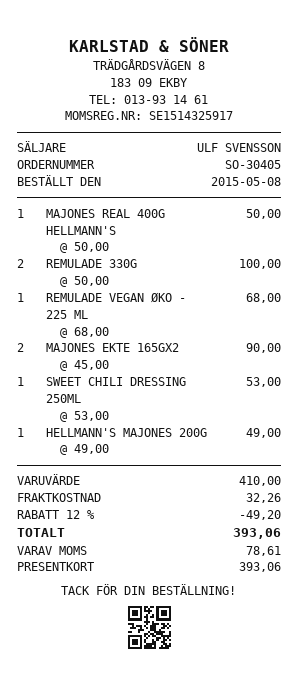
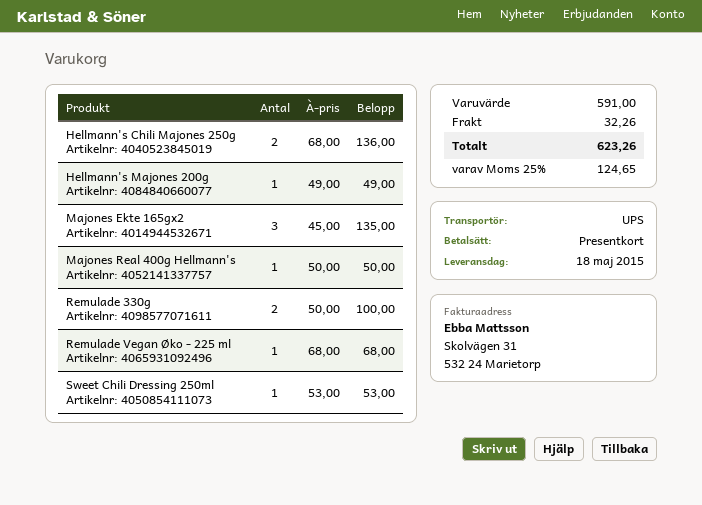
MAJONES EKTE 165GX2: 2 x 45.00 = 90.00 -> 3 x 45.00 = 135.00
Hellmann's Chili Majones 250g: none -> 2 x 68.00 = 136.00
subtotal: 410.00 -> 591.00
discount: 12% = 49.20 -> none
tax: 78.61 -> 124.65
total: 393.06 -> 623.26

